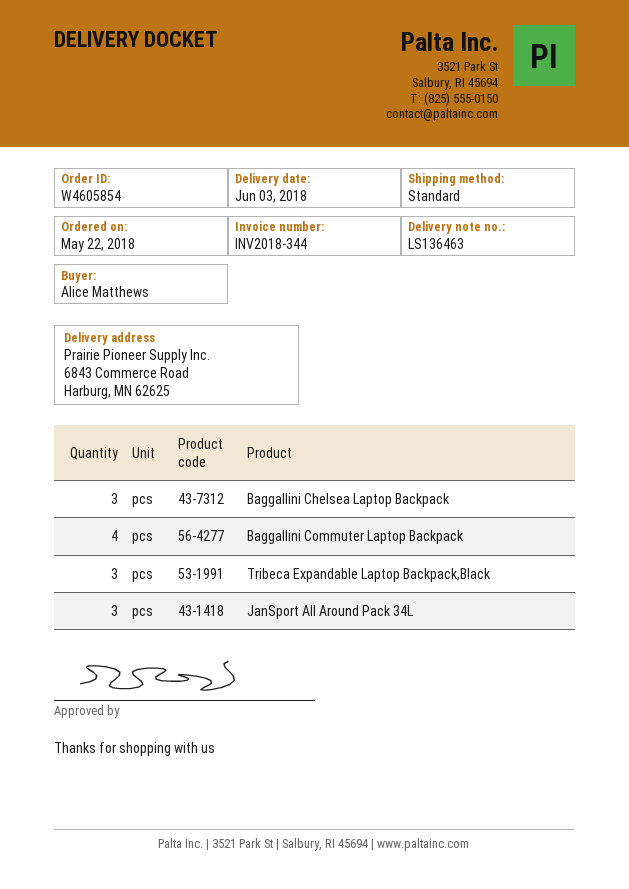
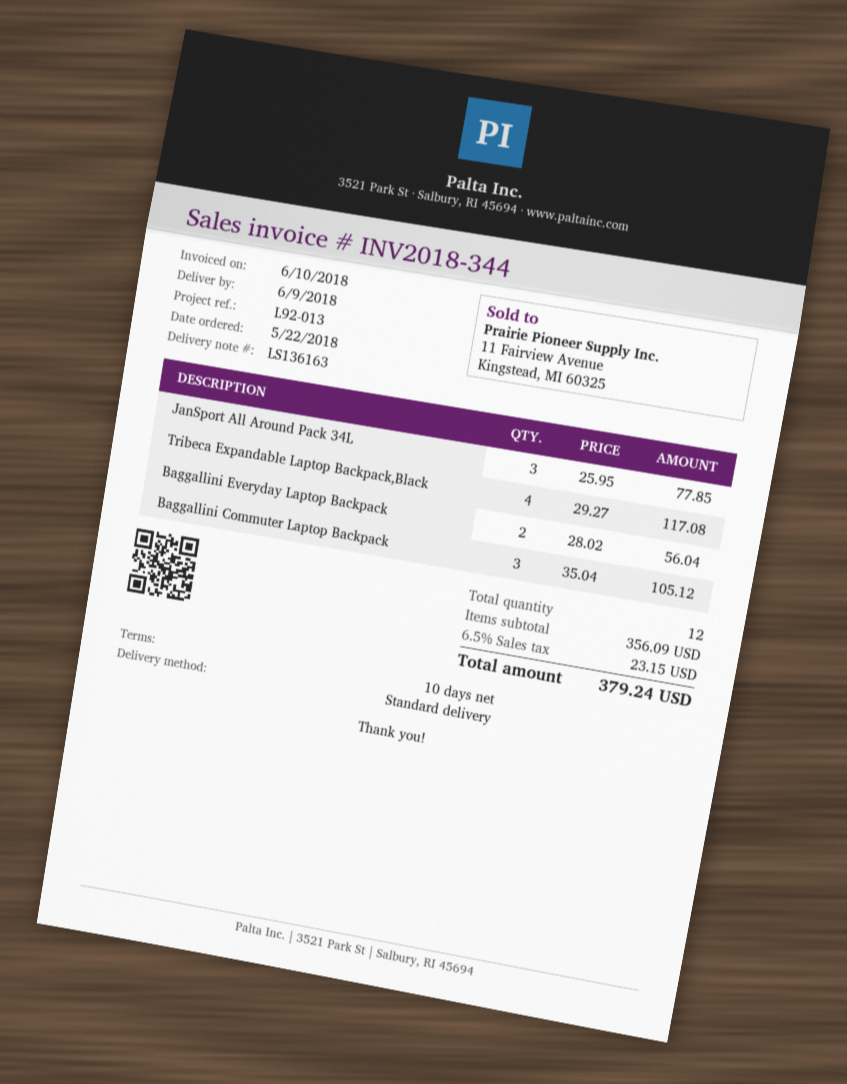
delivery note number: LS136463 -> LS136163
delivery date: 2018-06-03 -> 2018-06-09
Baggallini Chelsea Laptop Backpack: 3 -> none
Baggallini Commuter Laptop Backpack: 4 -> 3
Tribeca Expandable Laptop Backpack,Black: 3 -> 4
Baggallini Everyday Laptop Backpack: none -> 2

